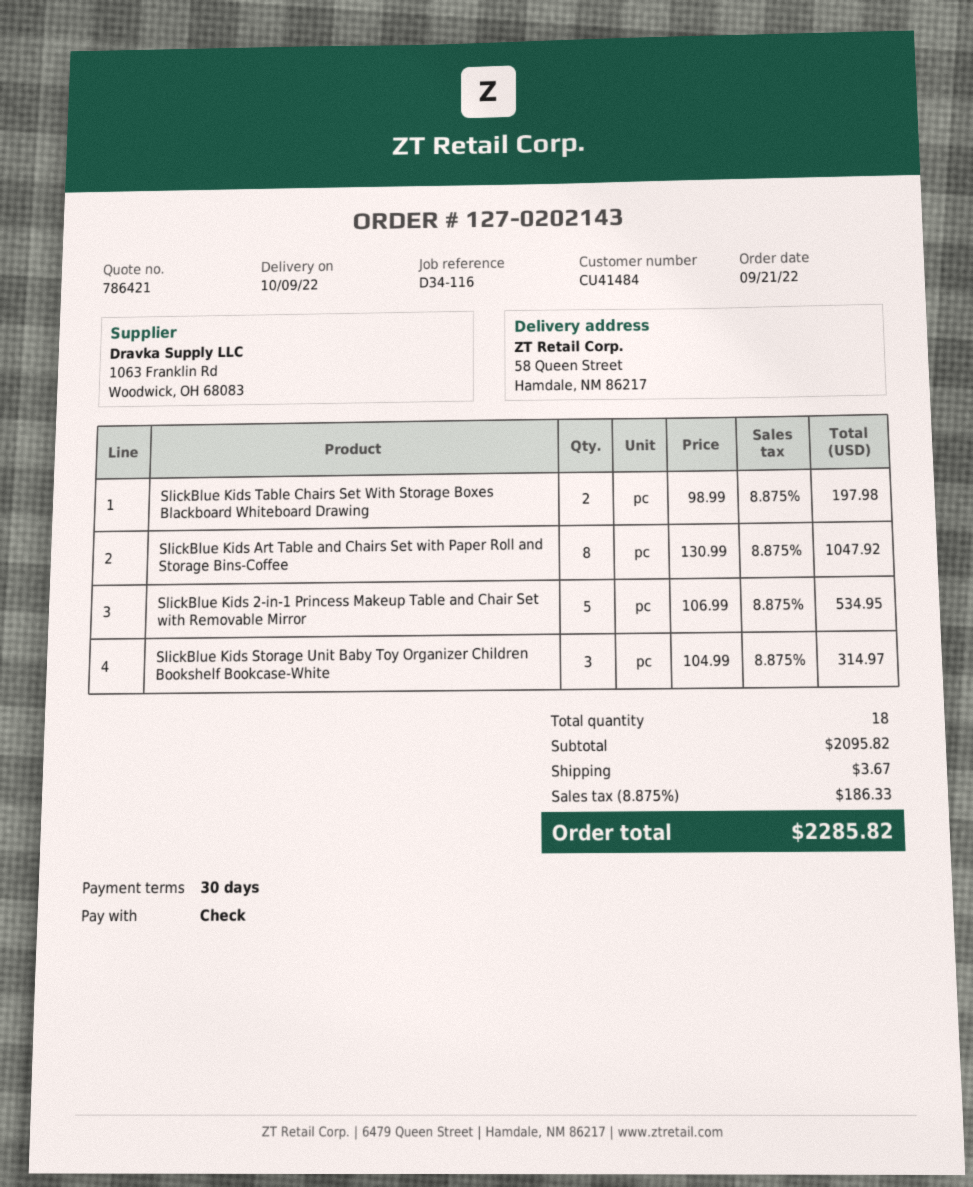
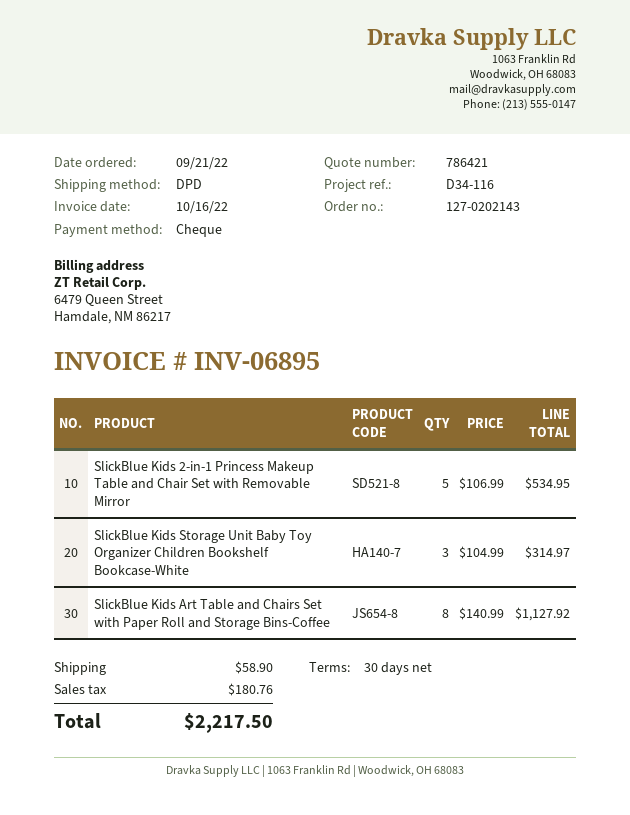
SlickBlue Kids Table Chairs Set With Storage Boxes Blackboard Whiteboard Drawing: 2 x 98.99 = 197.98 -> none
SlickBlue Kids Art Table and Chairs Set with Paper Roll and Storage Bins-Coffee: 8 x 130.99 = 1047.92 -> 8 x 140.99 = 1127.92
shipping: 3.67 -> 58.90
tax: 186.33 -> 180.76
total: 2285.82 -> 2217.50

